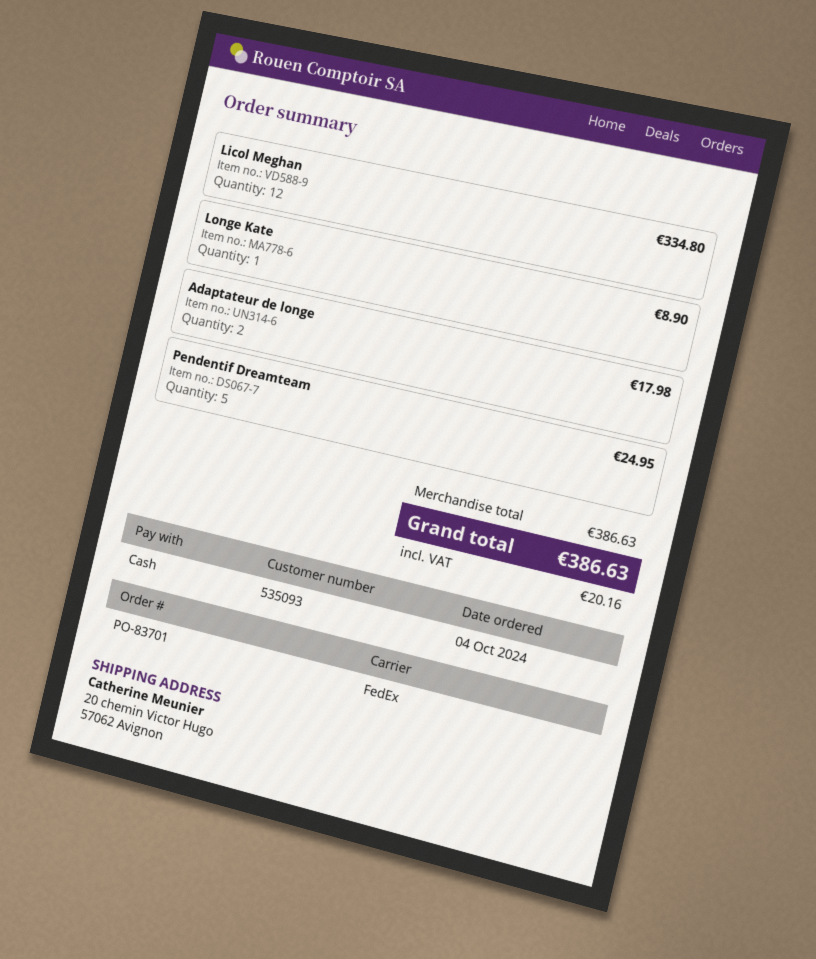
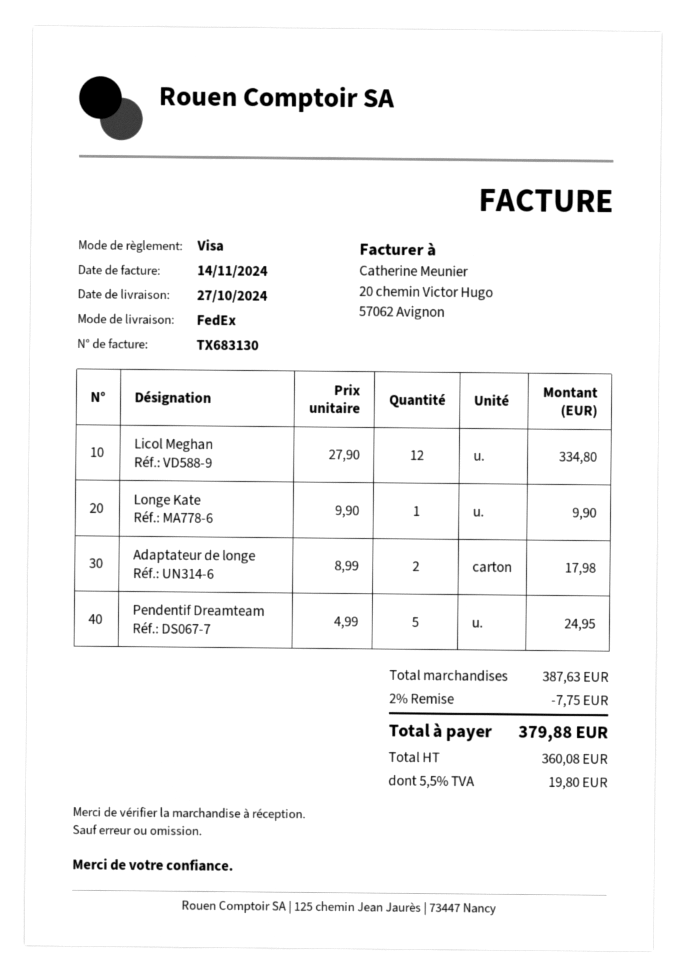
payment method: cash -> Visa
Longe Kate: 1 for 8.90 -> 1 for 9.90
subtotal: 386.63 -> 387.63
discount: none -> 2% = 7.75
tax: 20.16 -> 19.80
total: 386.63 -> 379.88

